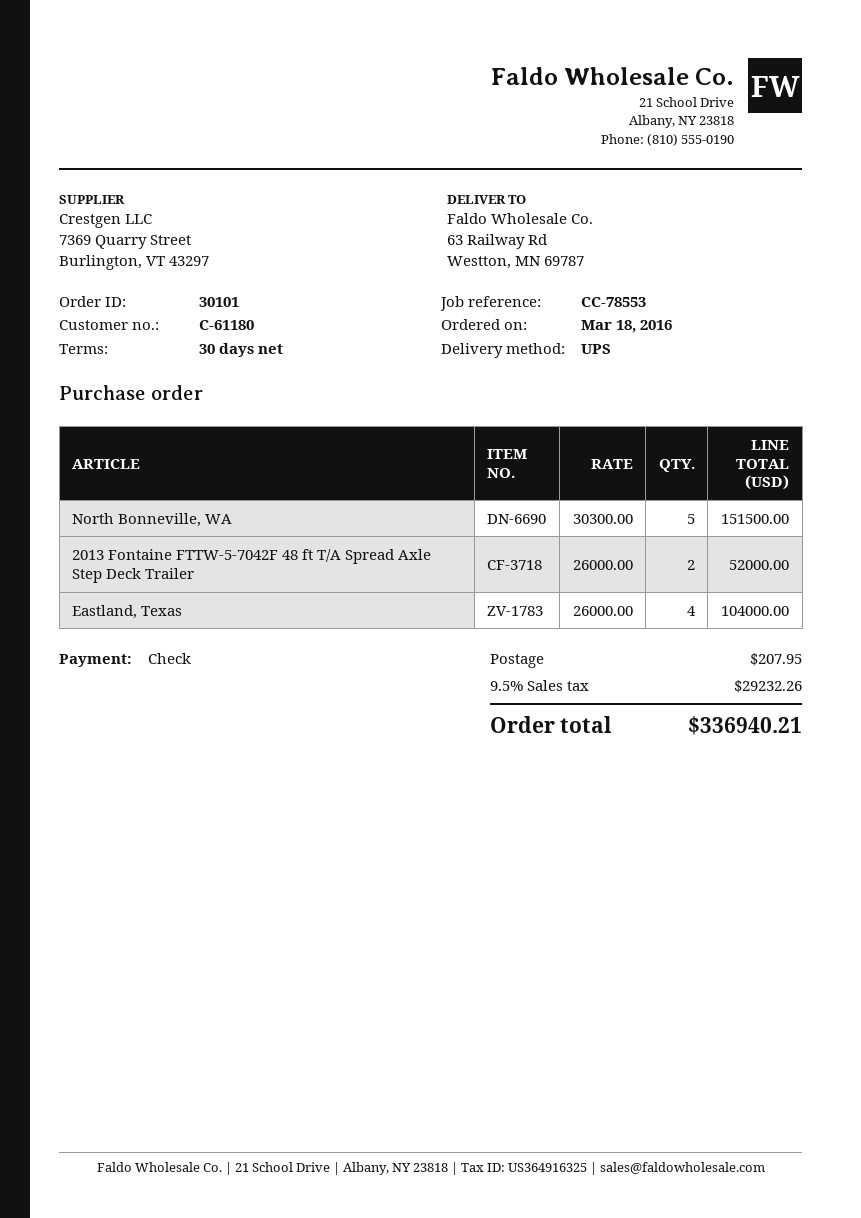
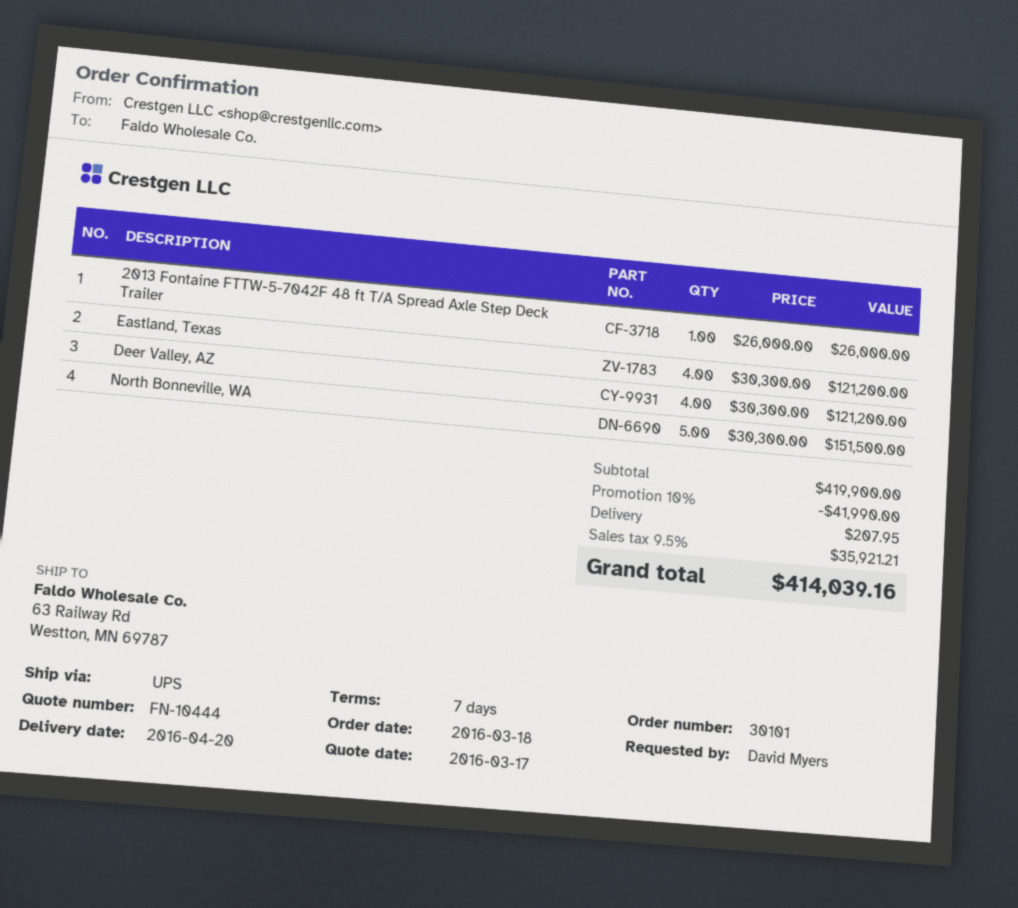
payment terms: 30 days -> 7 days
2013 Fontaine FTTW-5-7042F 48 ft T/A Spread Axle Step Deck Trailer: 2 x 26000.00 = 52000.00 -> 1 x 26000.00 = 26000.00
Eastland, Texas: 4 x 26000.00 = 104000.00 -> 4 x 30300.00 = 121200.00
Deer Valley, AZ: none -> 4 x 30300.00 = 121200.00
discount: none -> 10% = 41990.00
tax: 9.5% = 29232.26 -> 9.5% = 35921.21
total: 336940.21 -> 414039.16

